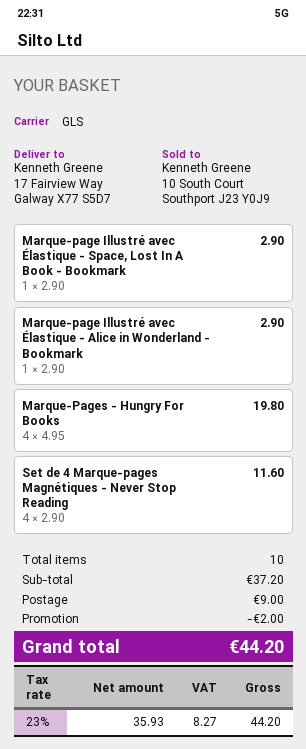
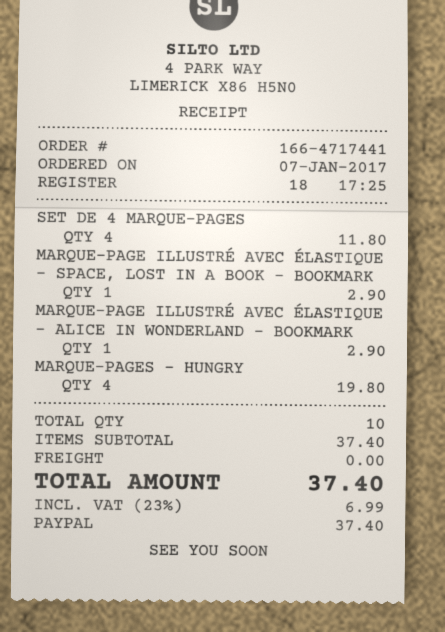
Set de 4 Marque-pages Magnétiques - Never Stop Reading: 4 for 11.60 -> 4 for 11.80
subtotal: 37.20 -> 37.40
discount: 2.00 -> none
shipping: 9.00 -> 0.00
tax: 23% = 8.27 -> 23% = 6.99
total: 44.20 -> 37.40

